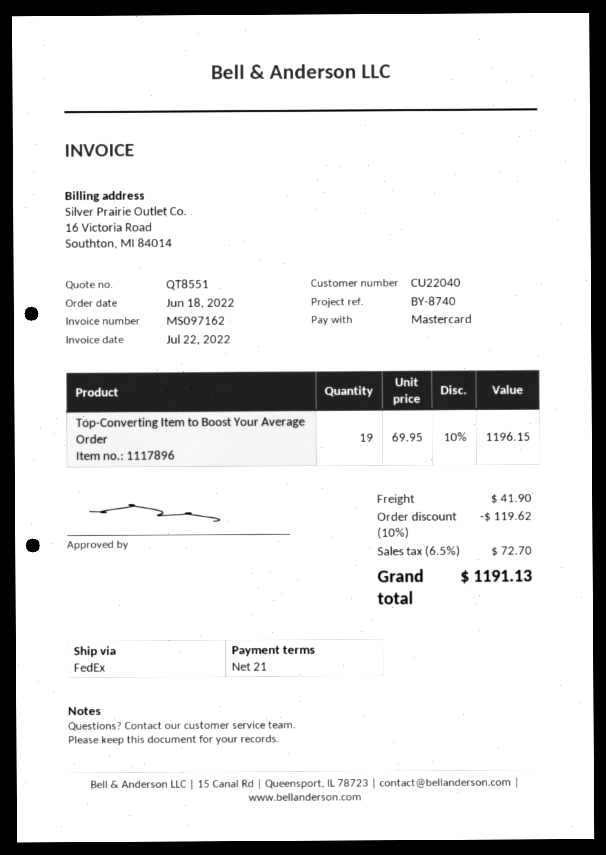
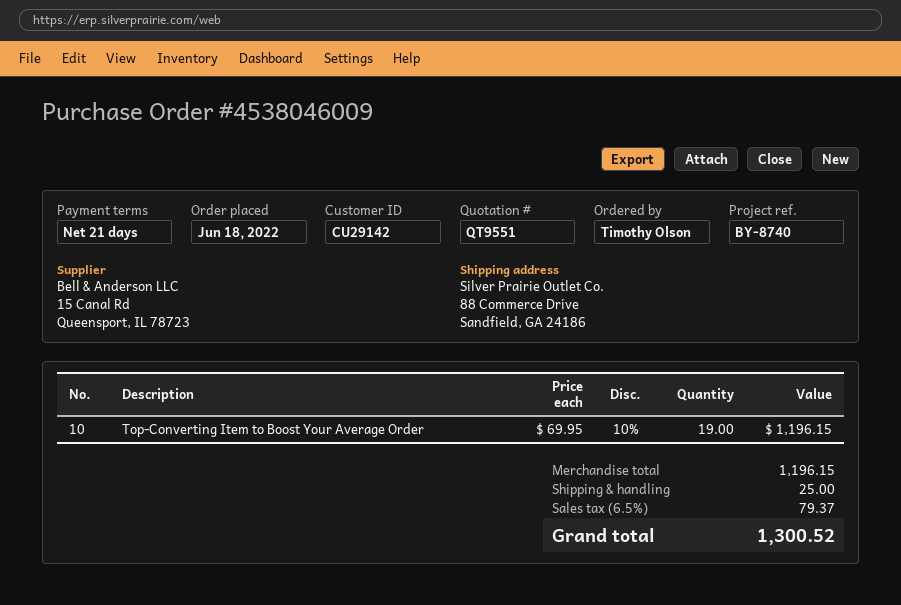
quote number: QT8551 -> QT9551
customer number: CU22040 -> CU29142
discount: 10% = 119.62 -> none
shipping: 41.90 -> 25.00
tax: 6.5% = 72.70 -> 6.5% = 79.37
total: 1191.13 -> 1300.52

